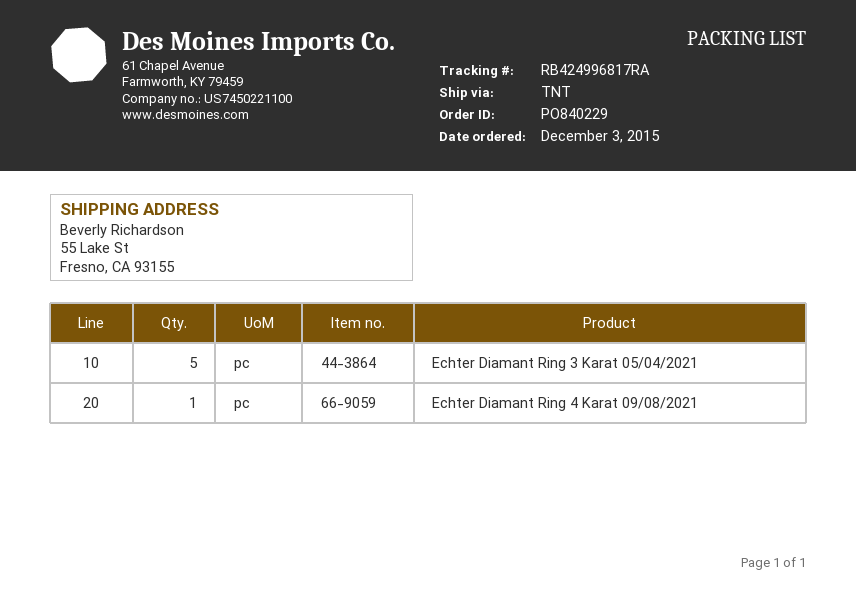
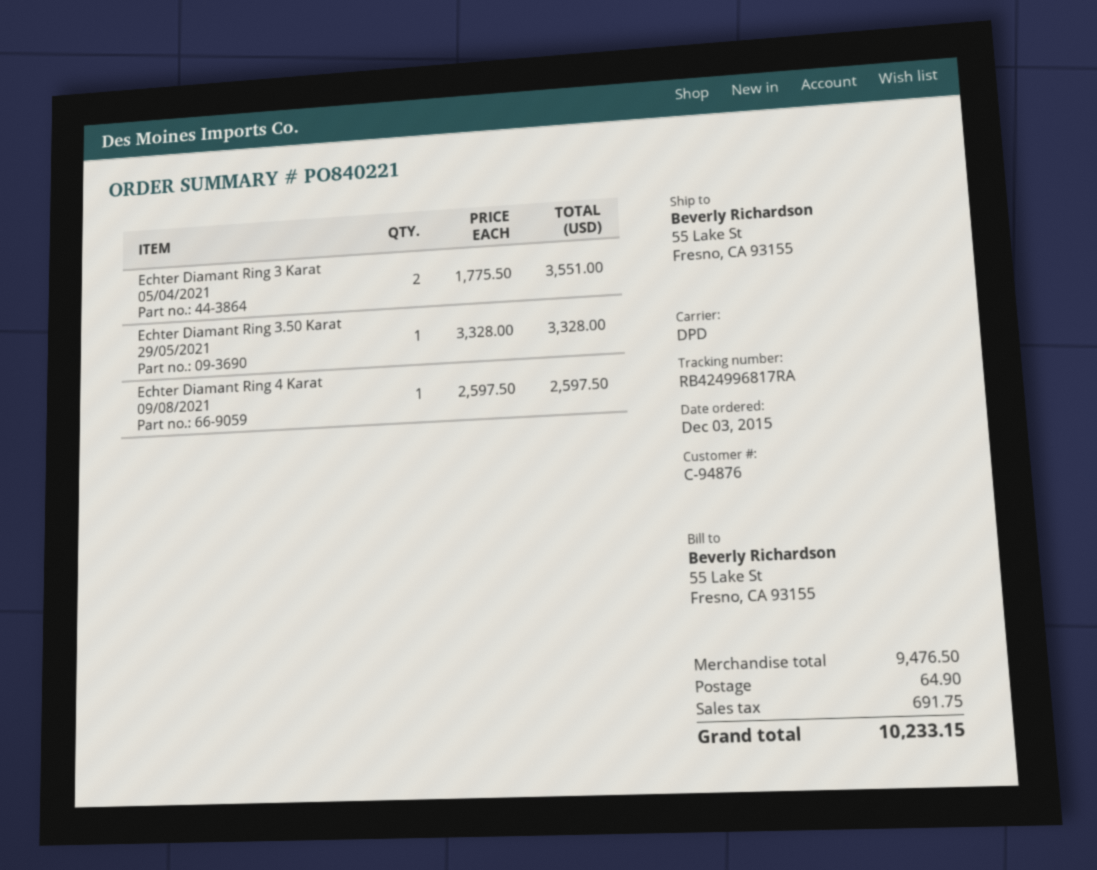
order number: PO840229 -> PO840221
shipping method: TNT -> DPD
Echter Diamant Ring 3 Karat 05/04/2021: 5 -> 2
Echter Diamant Ring 3.50 Karat 29/05/2021: none -> 1

